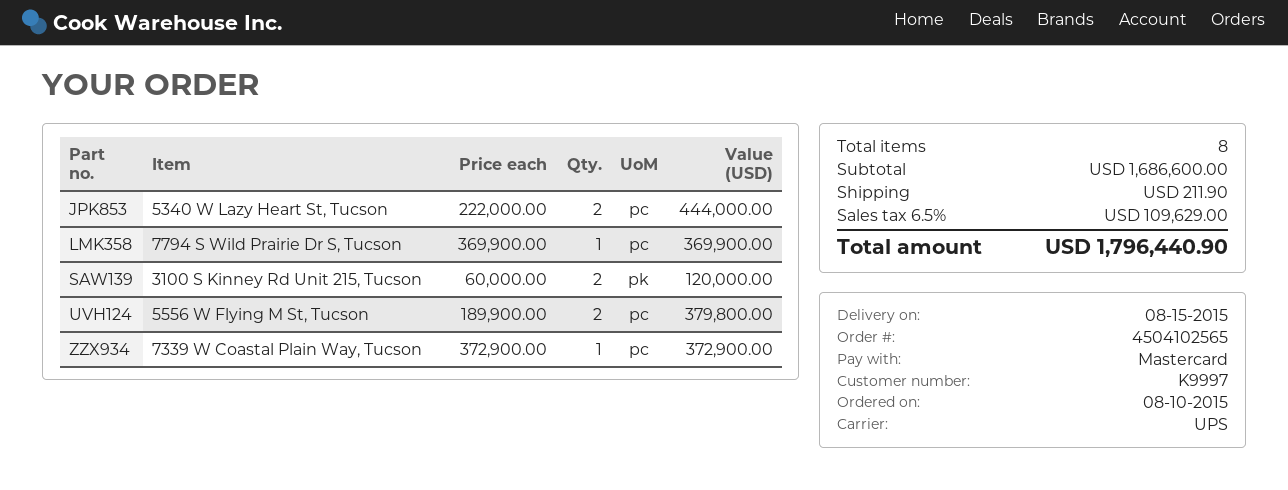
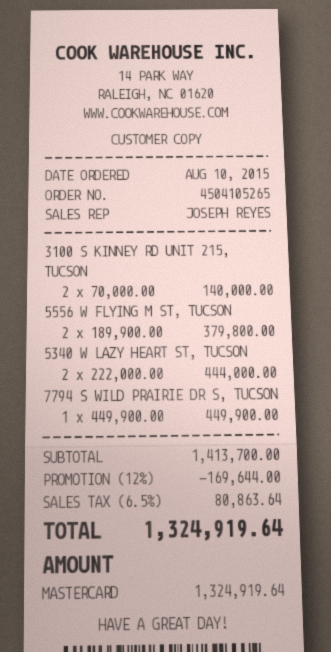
order number: 4504102565 -> 4504105265
7794 S Wild Prairie Dr S, Tucson: 1 x 369900.00 = 369900.00 -> 1 x 449900.00 = 449900.00
3100 S Kinney Rd Unit 215, Tucson: 2 x 60000.00 = 120000.00 -> 2 x 70000.00 = 140000.00
7339 W Coastal Plain Way, Tucson: 1 x 372900.00 = 372900.00 -> none
subtotal: 1686600.00 -> 1413700.00
discount: none -> 12% = 169644.00
shipping: 211.90 -> none
tax: 6.5% = 109629.00 -> 6.5% = 80863.64
total: 1796440.90 -> 1324919.64

